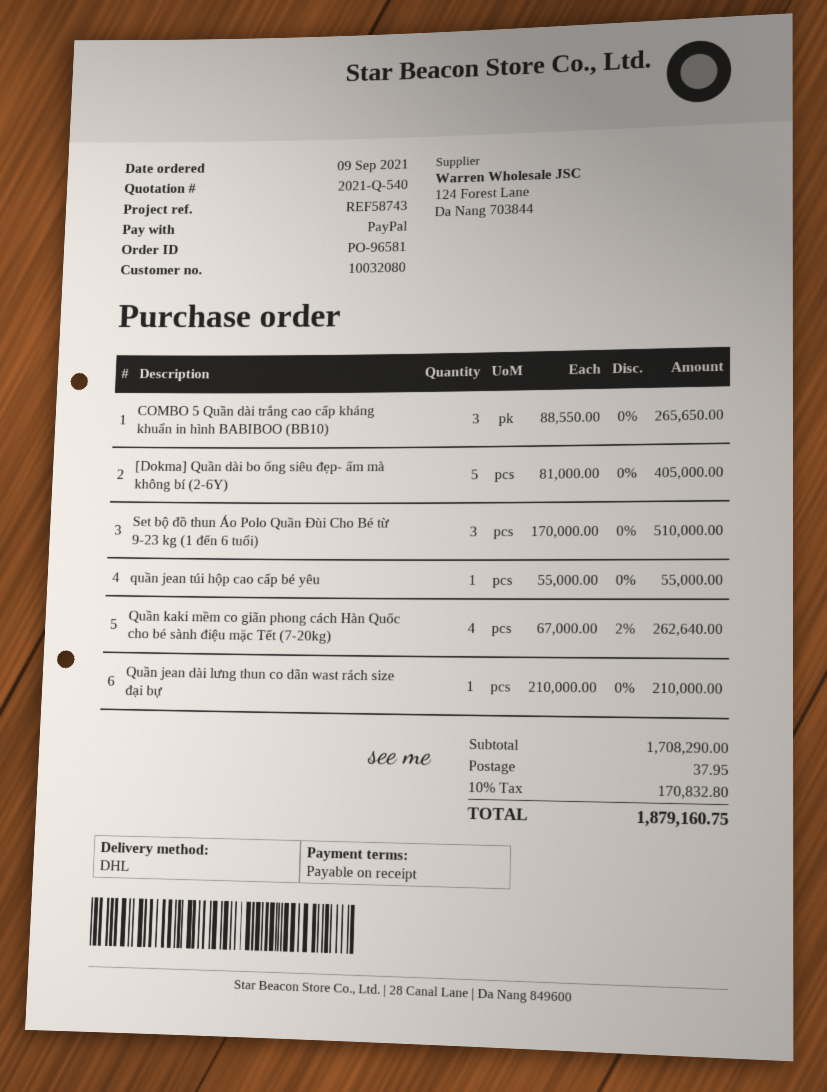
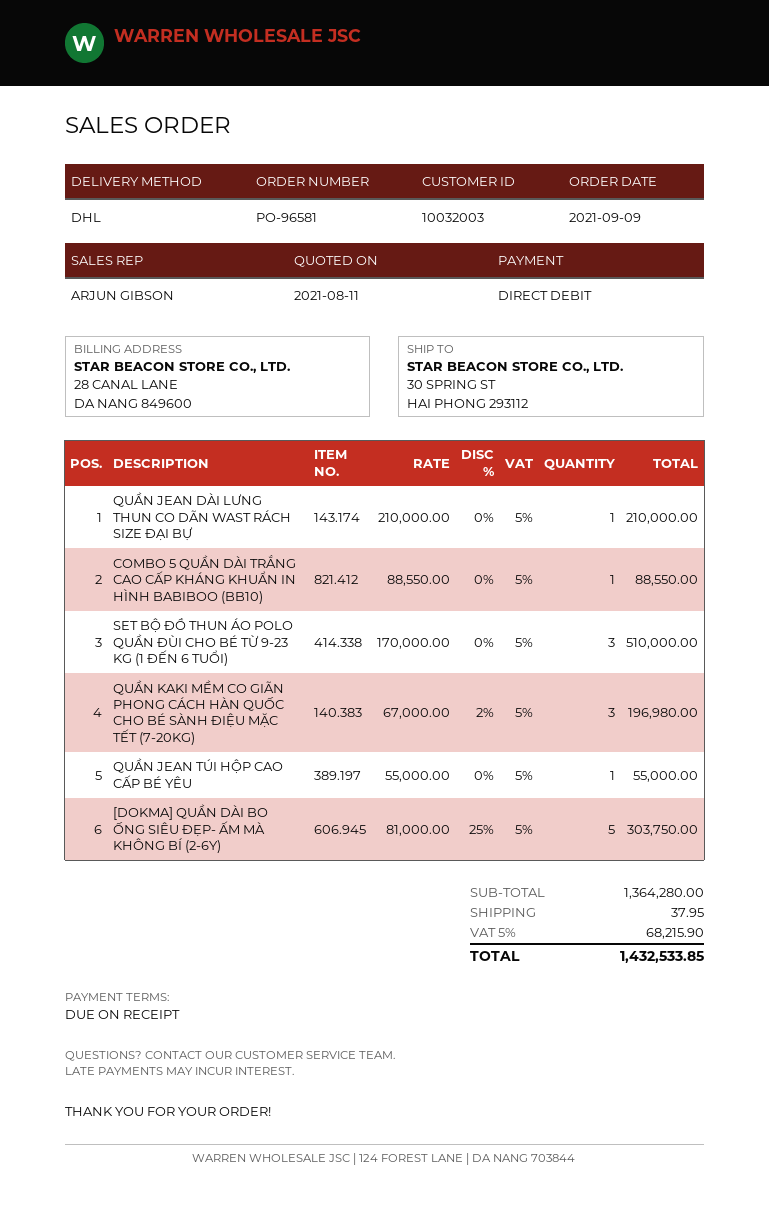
customer number: 10032080 -> 10032003
payment method: PayPal -> direct debit
COMBO 5 Quần dài trắng cao cấp kháng khuẩn in hình BABIBOO (BB10): 3 x 88550.00 = 265650.00 -> 1 x 88550.00 = 88550.00
[Dokma] Quần dài bo ống siêu đẹp- ấm mà không bí (2-6Y): 5 x 81000.00 = 405000.00 -> 5 x 81000.00 - 25% = 303750.00
Quần kaki mềm co giãn phong cách Hàn Quốc cho bé sành điệu mặc Tết (7-20kg): 4 x 67000.00 - 2% = 262640.00 -> 3 x 67000.00 - 2% = 196980.00
subtotal: 1708290.00 -> 1364280.00
tax: 10% = 170832.80 -> 5% = 68215.90
total: 1879160.75 -> 1432533.85

